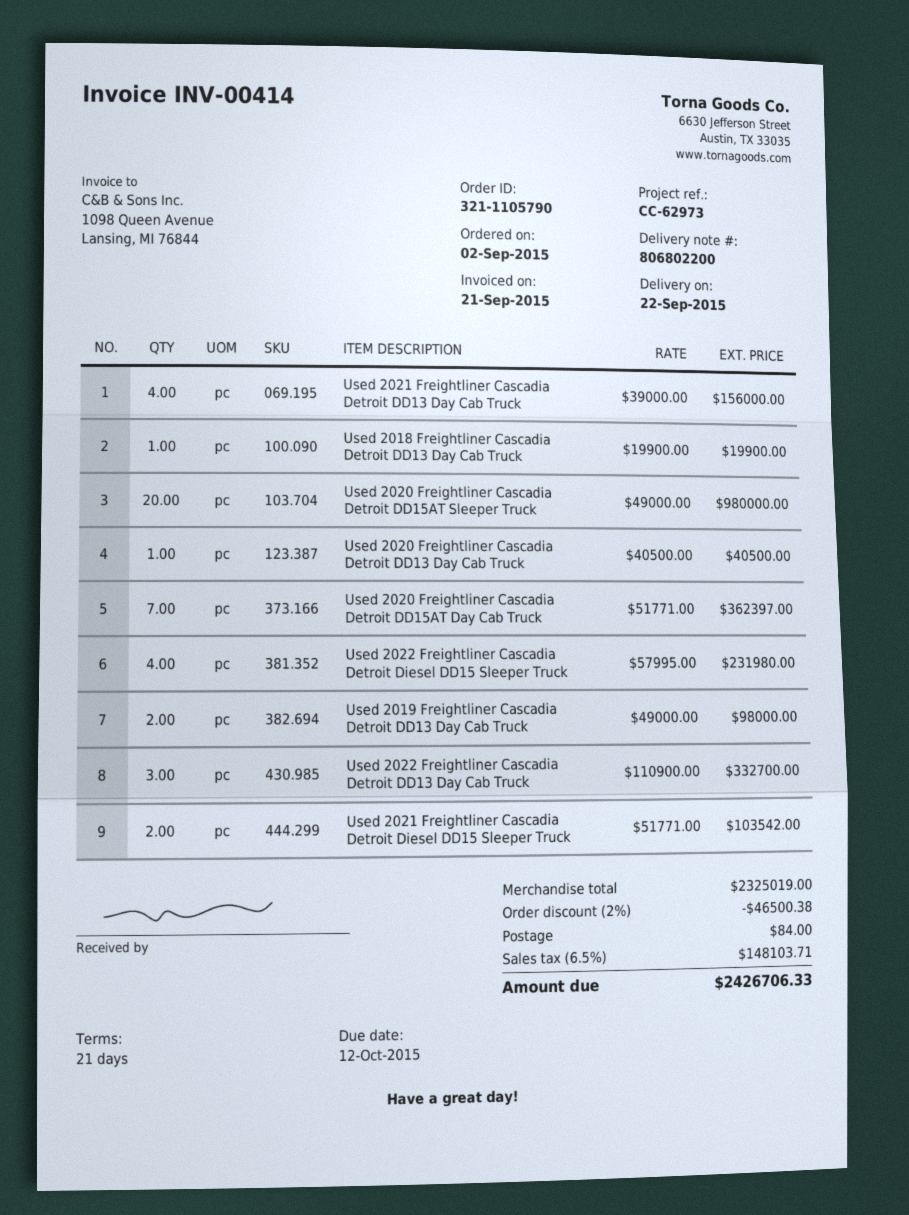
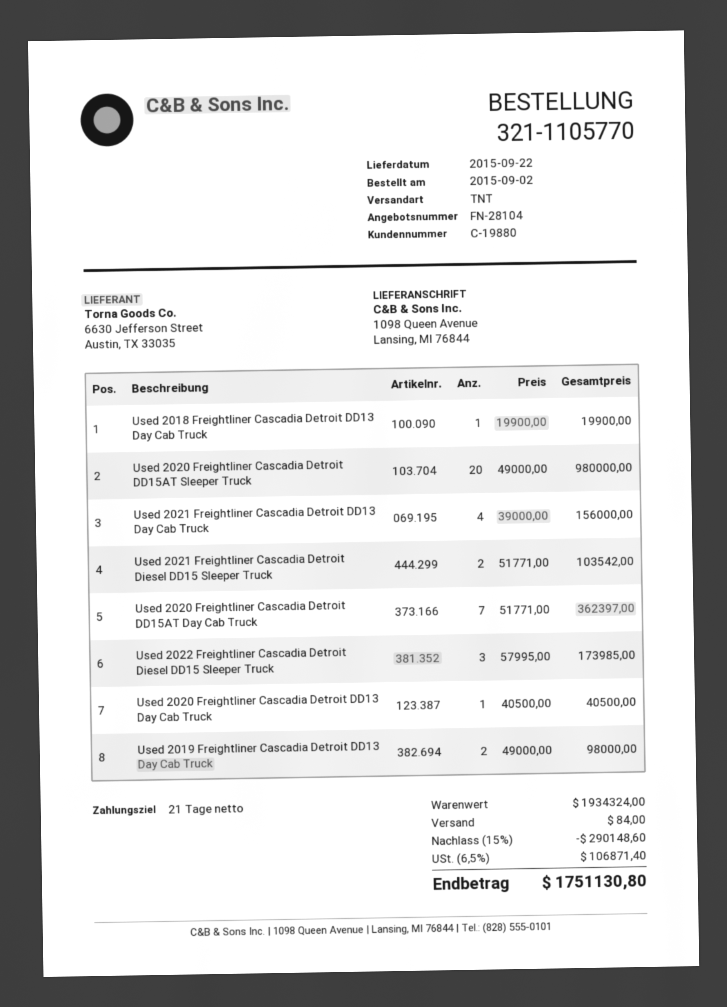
order number: 321-1105790 -> 321-1105770
Used 2022 Freightliner Cascadia Detroit Diesel DD15 Sleeper Truck: 4 x 57995.00 = 231980.00 -> 3 x 57995.00 = 173985.00
Used 2022 Freightliner Cascadia Detroit DD13 Day Cab Truck: 3 x 110900.00 = 332700.00 -> none
subtotal: 2325019.00 -> 1934324.00
discount: 2% = 46500.38 -> 15% = 290148.60
tax: 6.5% = 148103.71 -> 6.5% = 106871.40
total: 2426706.33 -> 1751130.80

